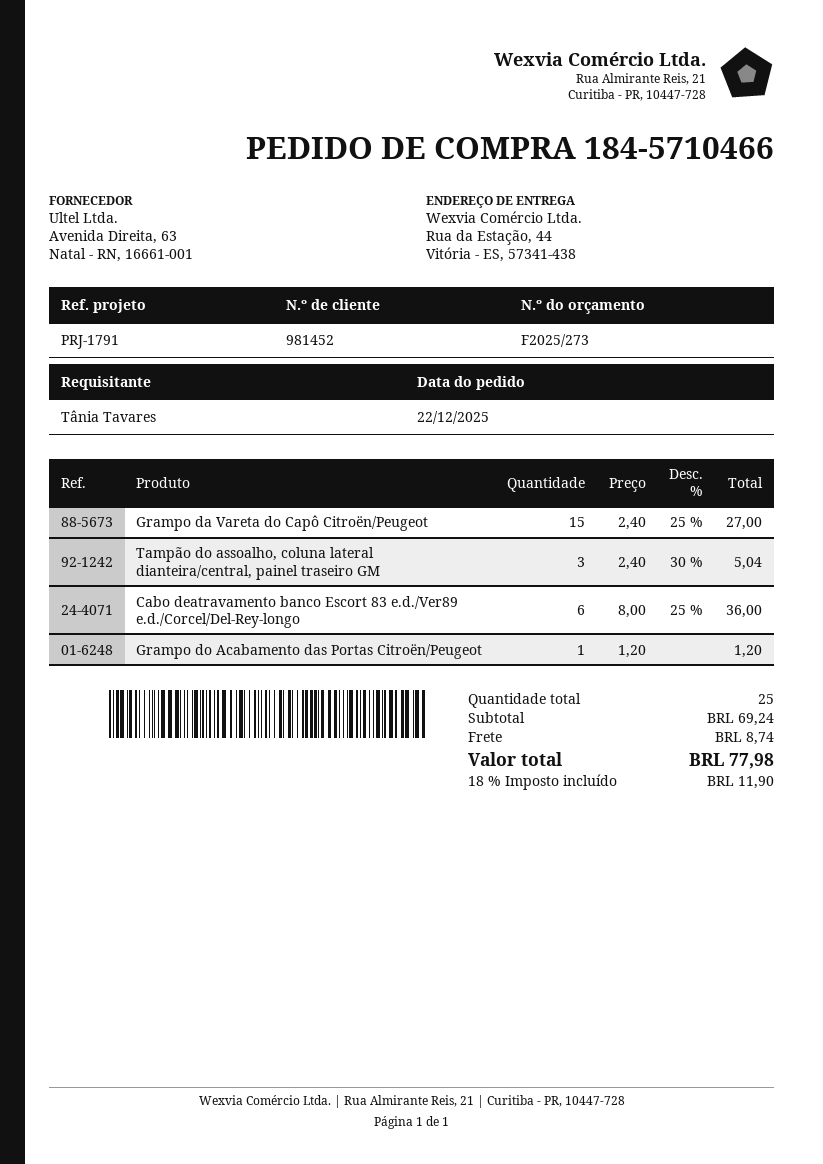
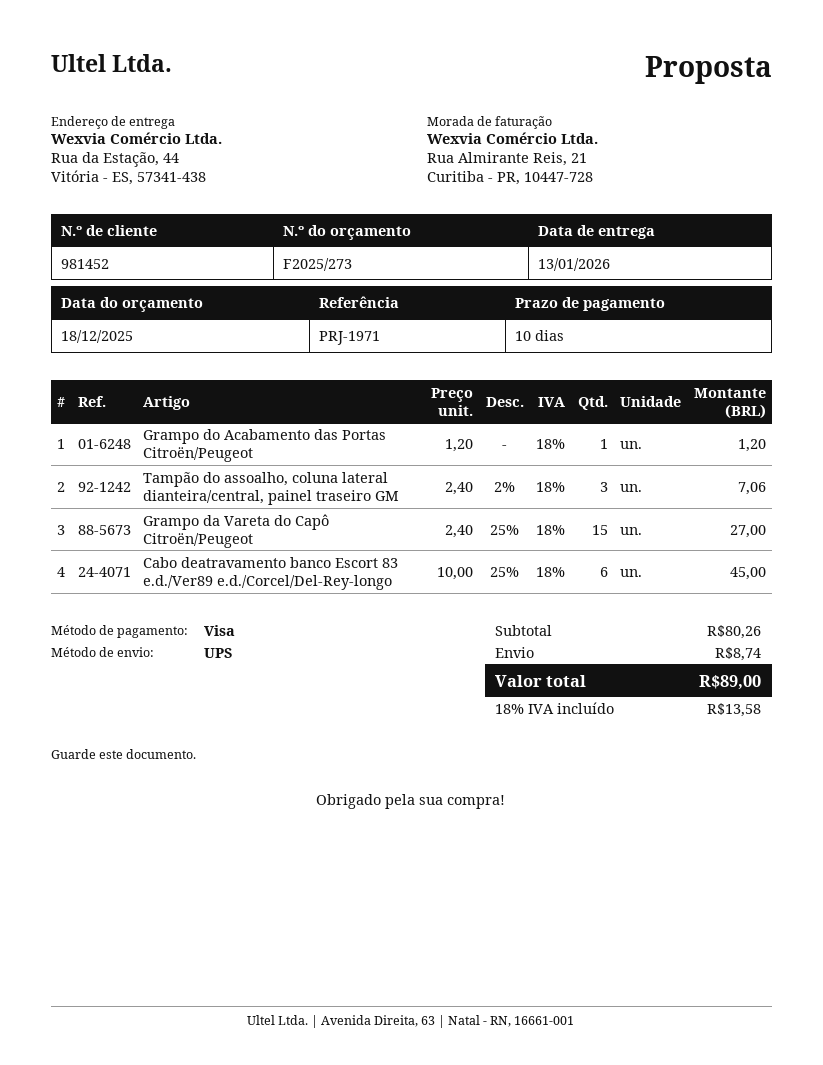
reference: PRJ-1791 -> PRJ-1971
Tampão do assoalho, coluna lateral dianteira/central, painel traseiro GM: 3 x 2.40 - 30% = 5.04 -> 3 x 2.40 - 2% = 7.06
Cabo deatravamento banco Escort 83 e.d./Ver89 e.d./Corcel/Del-Rey-longo: 6 x 8.00 - 25% = 36.00 -> 6 x 10.00 - 25% = 45.00
subtotal: 69.24 -> 80.26
tax: 18% = 11.90 -> 18% = 13.58
total: 77.98 -> 89.00

